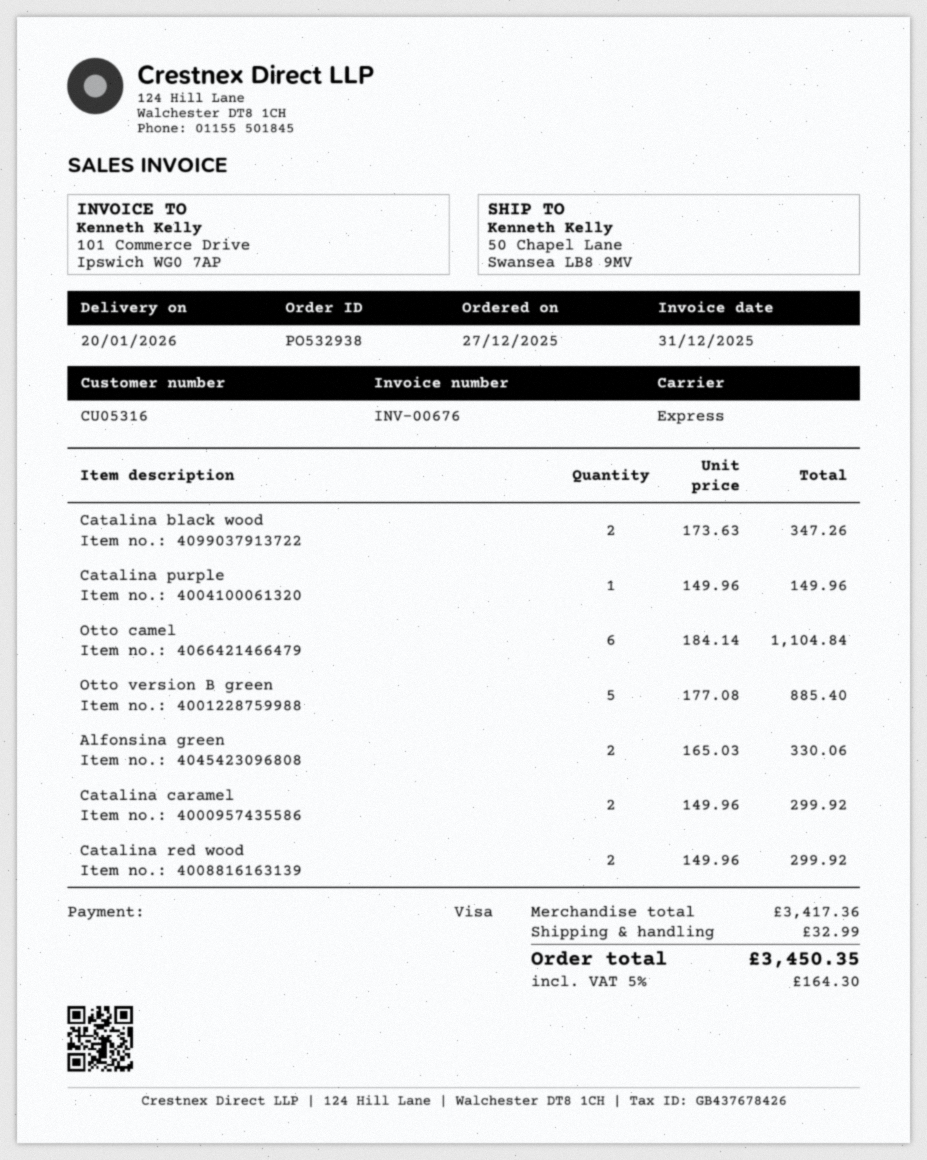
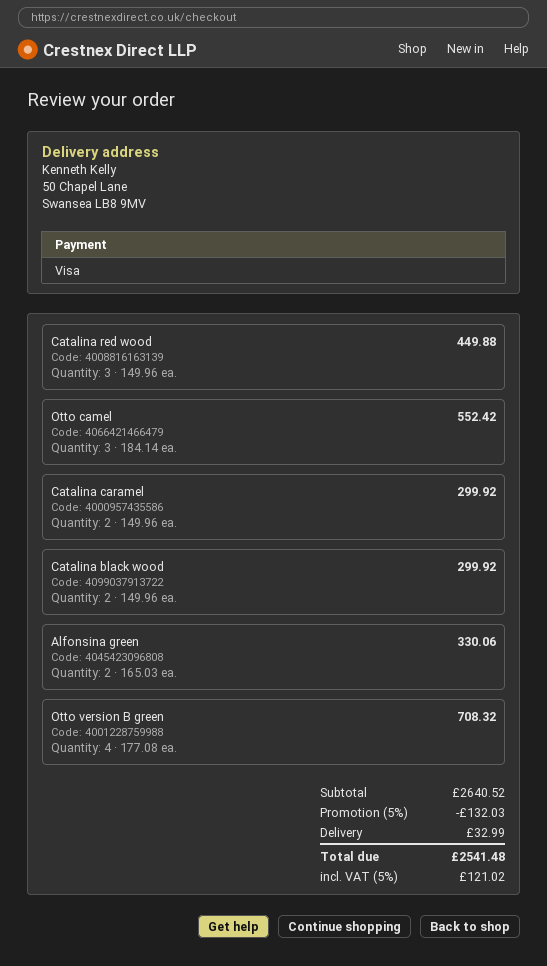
Catalina black wood: 2 x 173.63 = 347.26 -> 2 x 149.96 = 299.92
Catalina purple: 1 x 149.96 = 149.96 -> none
Otto camel: 6 x 184.14 = 1104.84 -> 3 x 184.14 = 552.42
Otto version B green: 5 x 177.08 = 885.40 -> 4 x 177.08 = 708.32
Catalina red wood: 2 x 149.96 = 299.92 -> 3 x 149.96 = 449.88
subtotal: 3417.36 -> 2640.52
discount: none -> 5% = 132.03
tax: 5% = 164.30 -> 5% = 121.02
total: 3450.35 -> 2541.48

